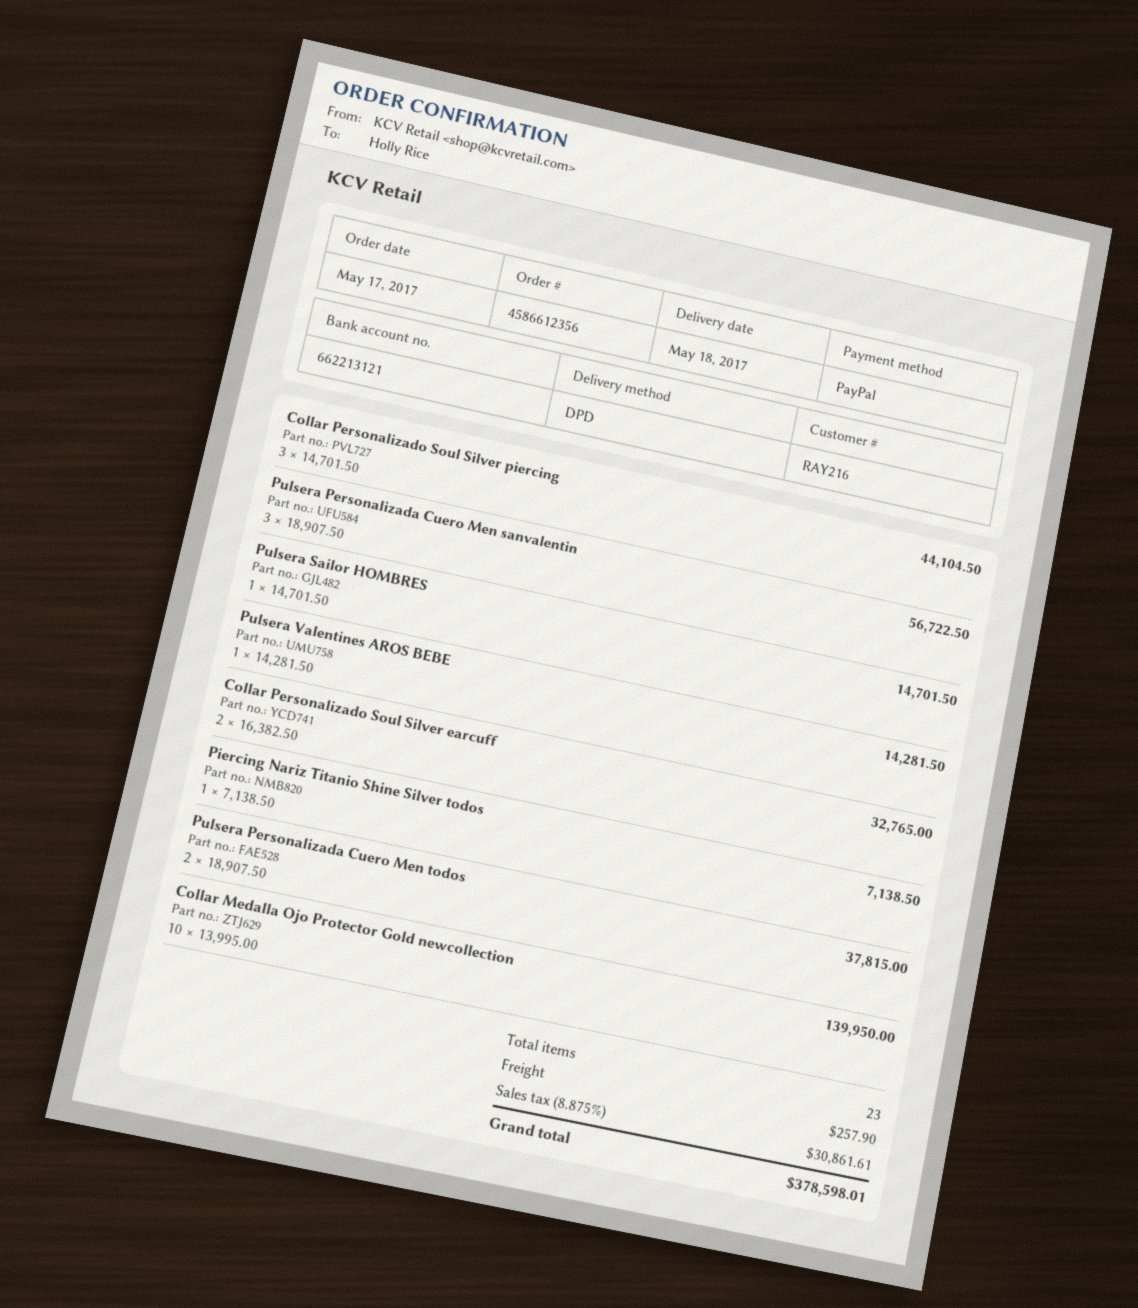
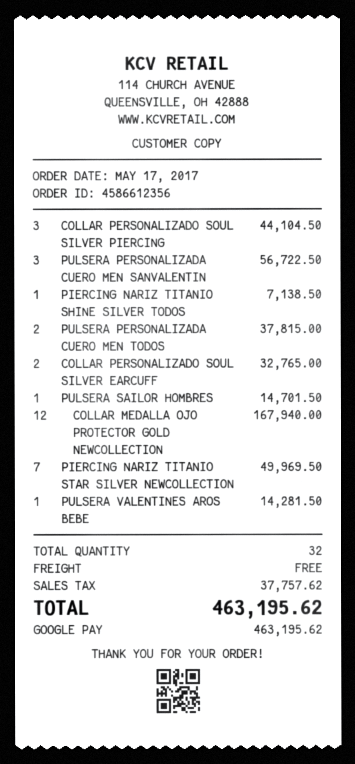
payment method: PayPal -> Google Pay
Collar Medalla Ojo Protector Gold newcollection: 10 for 139950.00 -> 12 for 167940.00
PIERCING NARIZ TITANIO STAR SILVER NEWCOLLECTION: none -> 7 for 49969.50
total quantity: 23 -> 32
shipping: 257.90 -> 0.00
tax: 30861.61 -> 37757.62
total: 378598.01 -> 463195.62

